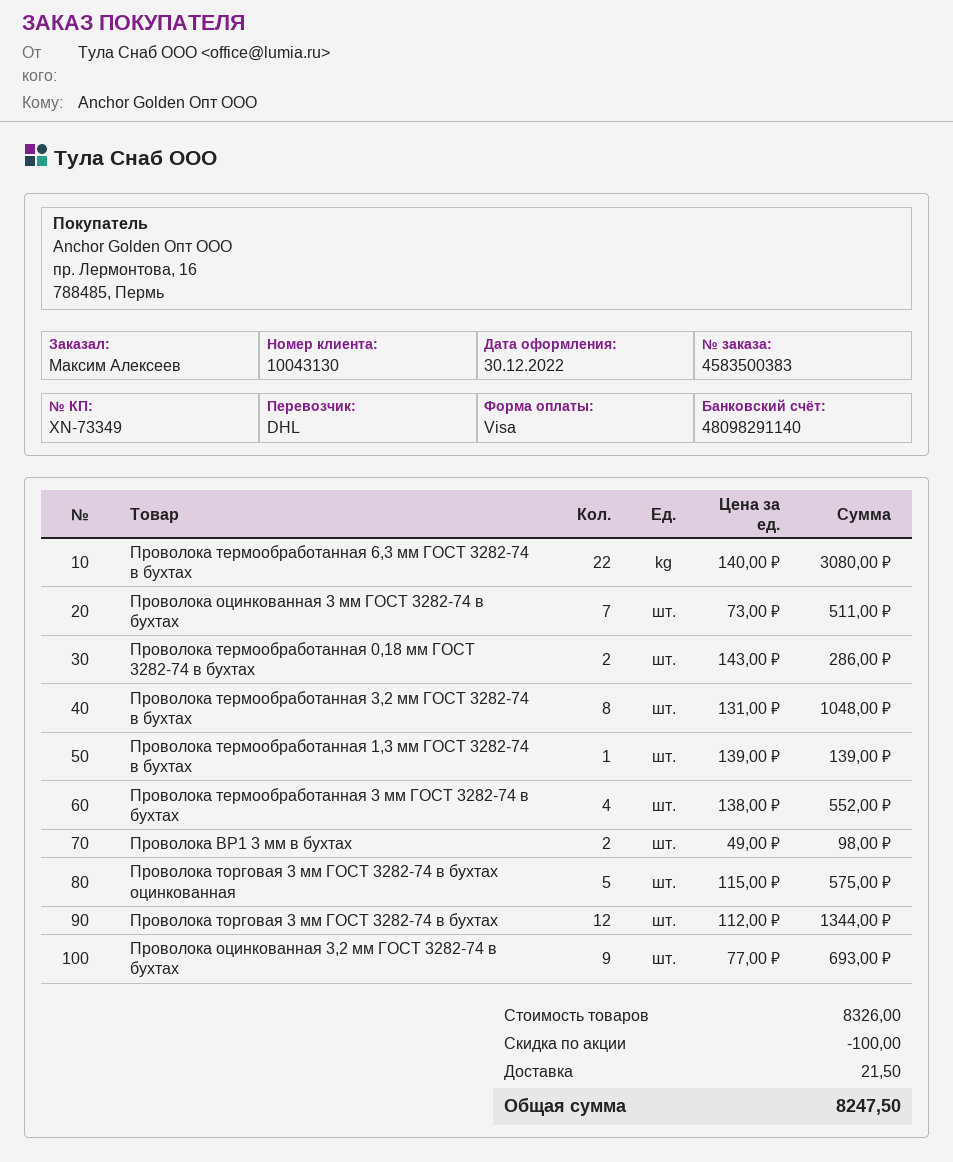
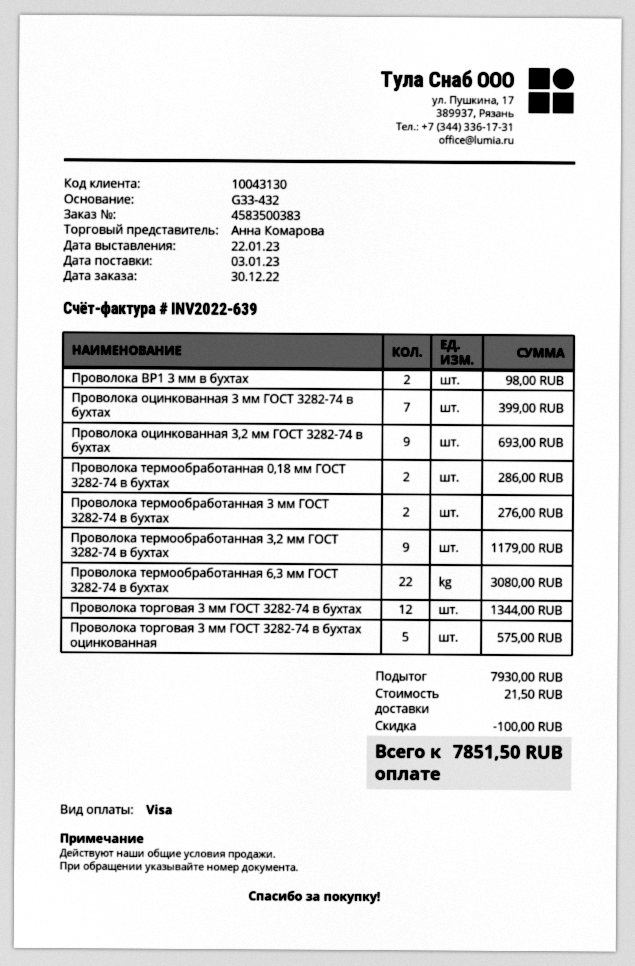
Проволока оцинкованная 3 мм ГОСТ 3282-74 в бухтах: 7 for 511.00 -> 7 for 399.00
Проволока термообработанная 3,2 мм ГОСТ 3282-74 в бухтах: 8 for 1048.00 -> 9 for 1179.00
Проволока термообработанная 1,3 мм ГОСТ 3282-74 в бухтах: 1 for 139.00 -> none
Проволока термообработанная 3 мм ГОСТ 3282-74 в бухтах: 4 for 552.00 -> 2 for 276.00
subtotal: 8326.00 -> 7930.00
total: 8247.50 -> 7851.50

